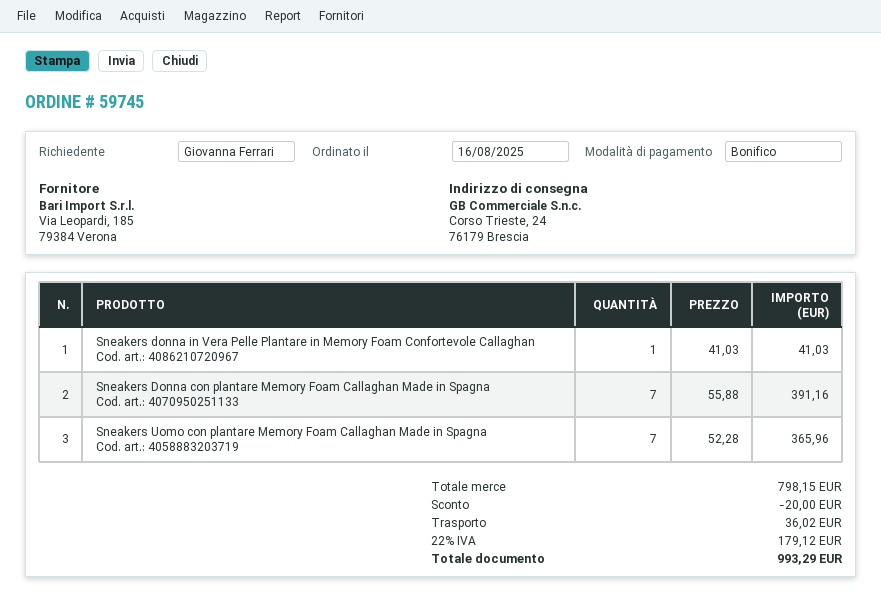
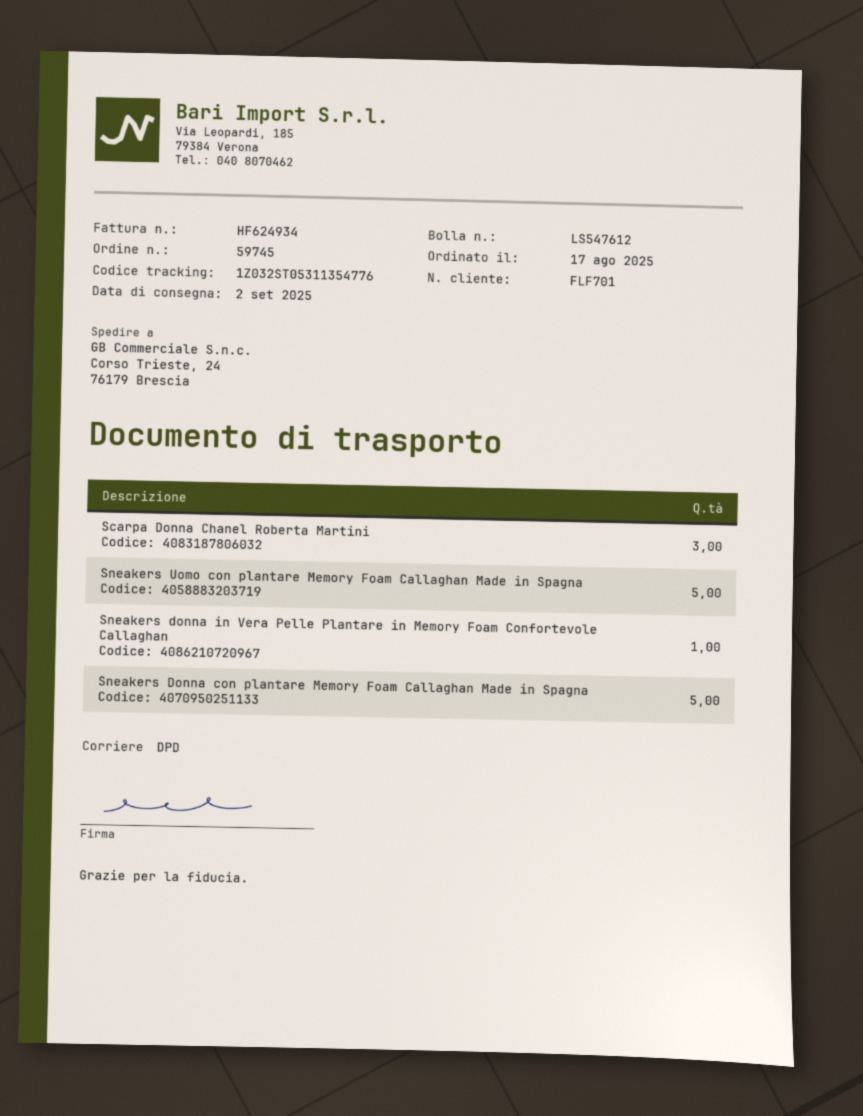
order date: 2025-08-16 -> 2025-08-17
Sneakers Donna con plantare Memory Foam Callaghan Made in Spagna: 7 -> 5
Sneakers Uomo con plantare Memory Foam Callaghan Made in Spagna: 7 -> 5
Scarpa Donna Chanel Roberta Martini: none -> 3

